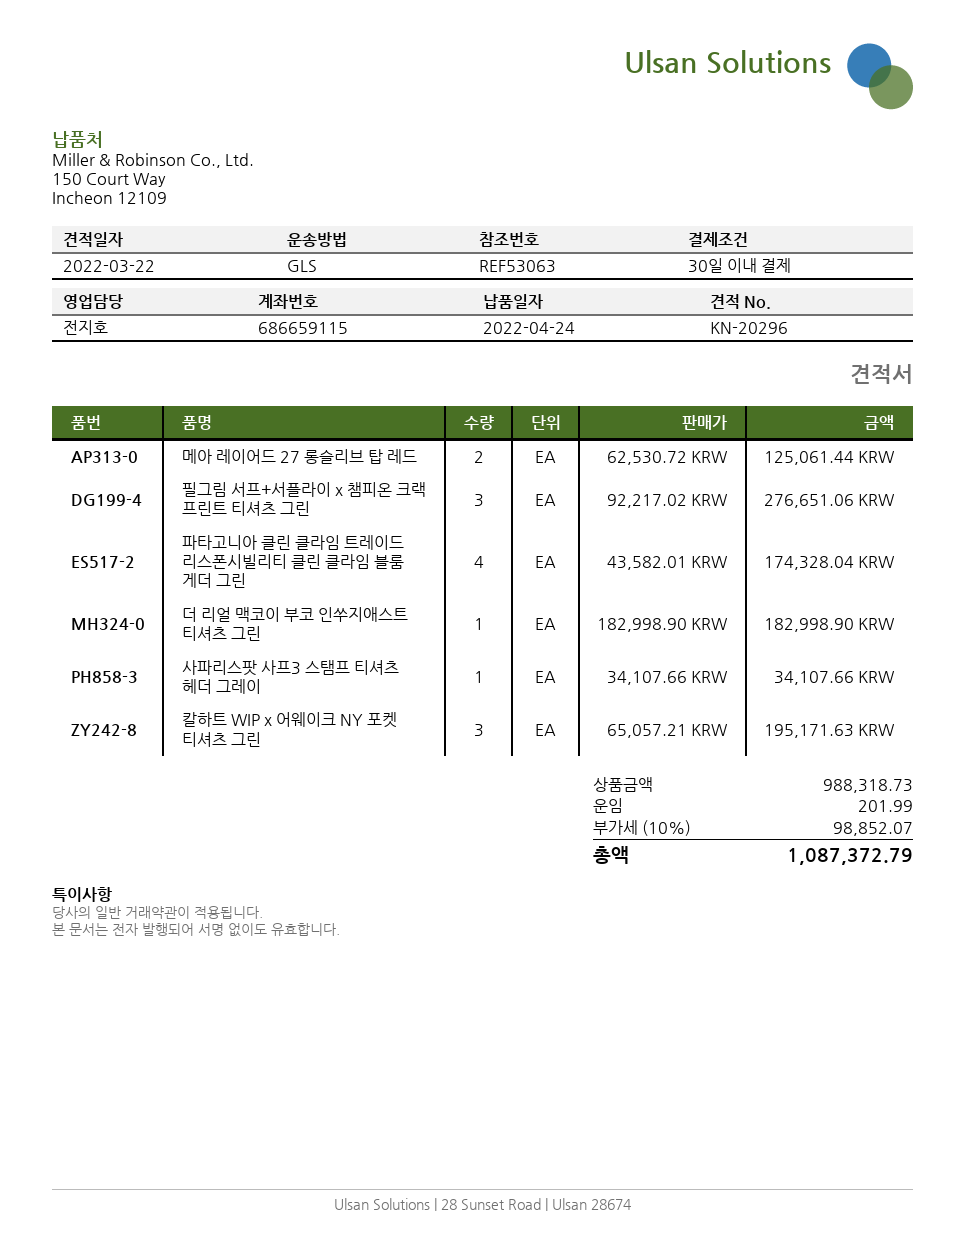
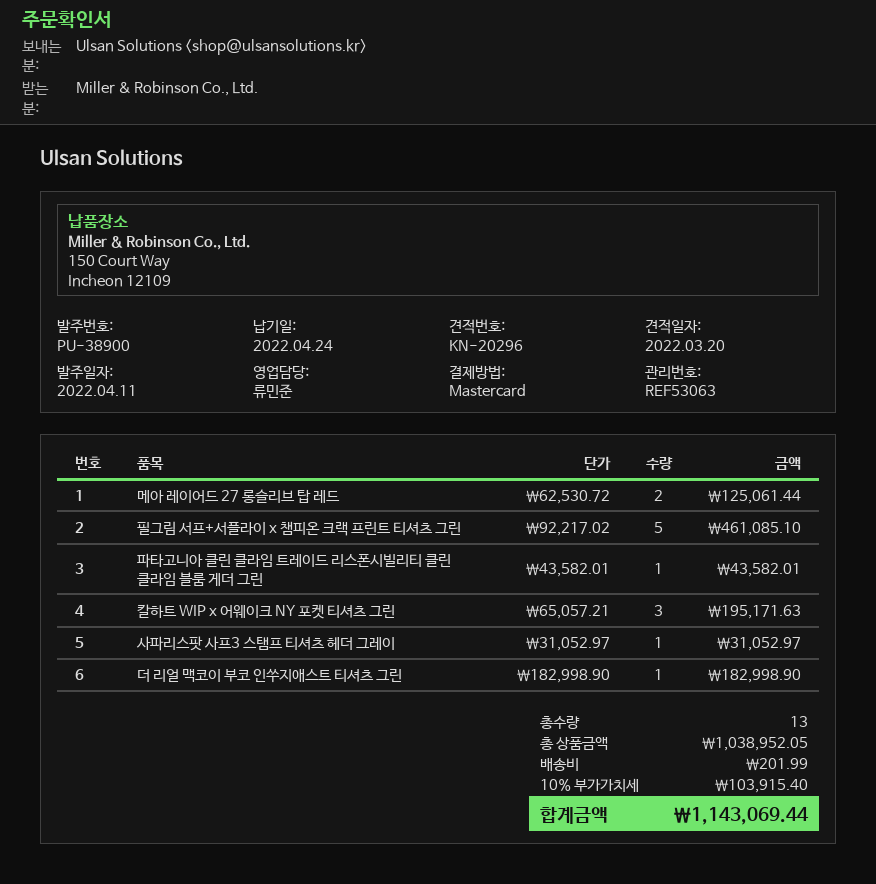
quote date: 2022-03-22 -> 2022-03-20
sales rep: 전지호 -> 류민준
필그림 서프+서플라이 x 챔피온 크랙 프린트 티셔츠 그린: 3 x 92217.02 = 276651.06 -> 5 x 92217.02 = 461085.10
파타고니아 클린 클라임 트레이드 리스폰시빌리티 클린 클라임 블룸 게더 그린: 4 x 43582.01 = 174328.04 -> 1 x 43582.01 = 43582.01
사파리스팟 사프3 스탬프 티셔츠 헤더 그레이: 1 x 34107.66 = 34107.66 -> 1 x 31052.97 = 31052.97
subtotal: 988318.73 -> 1038952.05
tax: 10% = 98852.07 -> 10% = 103915.40
total: 1087372.79 -> 1143069.44

